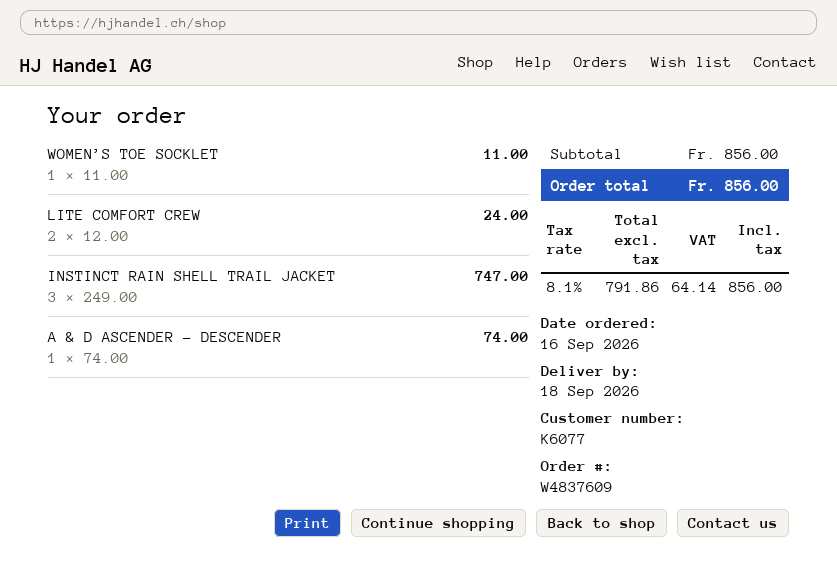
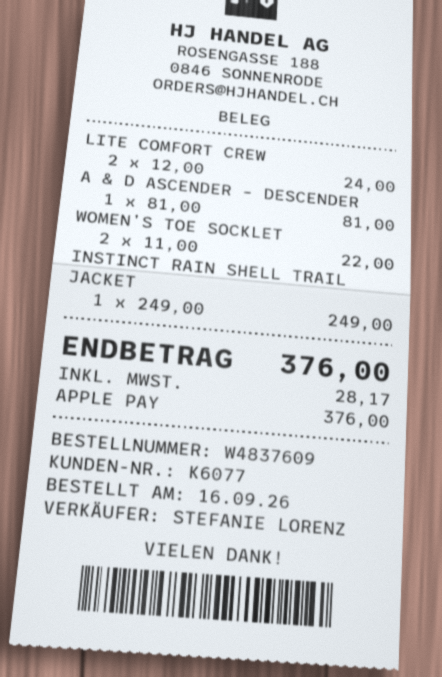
WOMEN’S TOE SOCKLET: 1 x 11.00 = 11.00 -> 2 x 11.00 = 22.00
INSTINCT RAIN SHELL TRAIL JACKET: 3 x 249.00 = 747.00 -> 1 x 249.00 = 249.00
A & D ASCENDER – DESCENDER: 1 x 74.00 = 74.00 -> 1 x 81.00 = 81.00
tax: 64.14 -> 28.17
total: 856.00 -> 376.00

